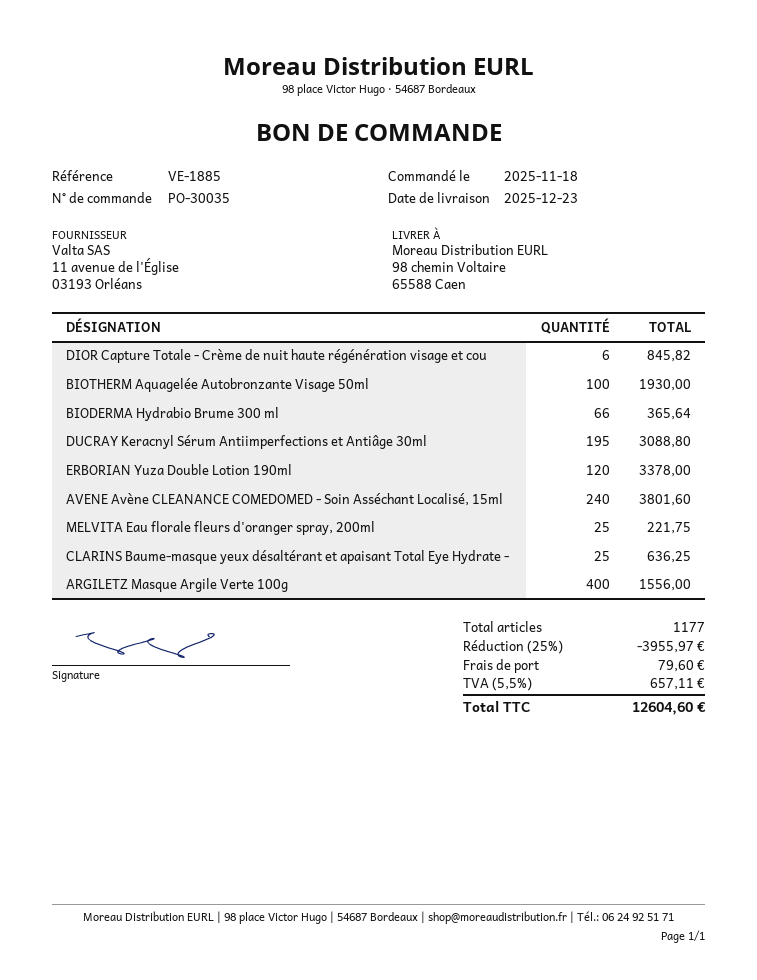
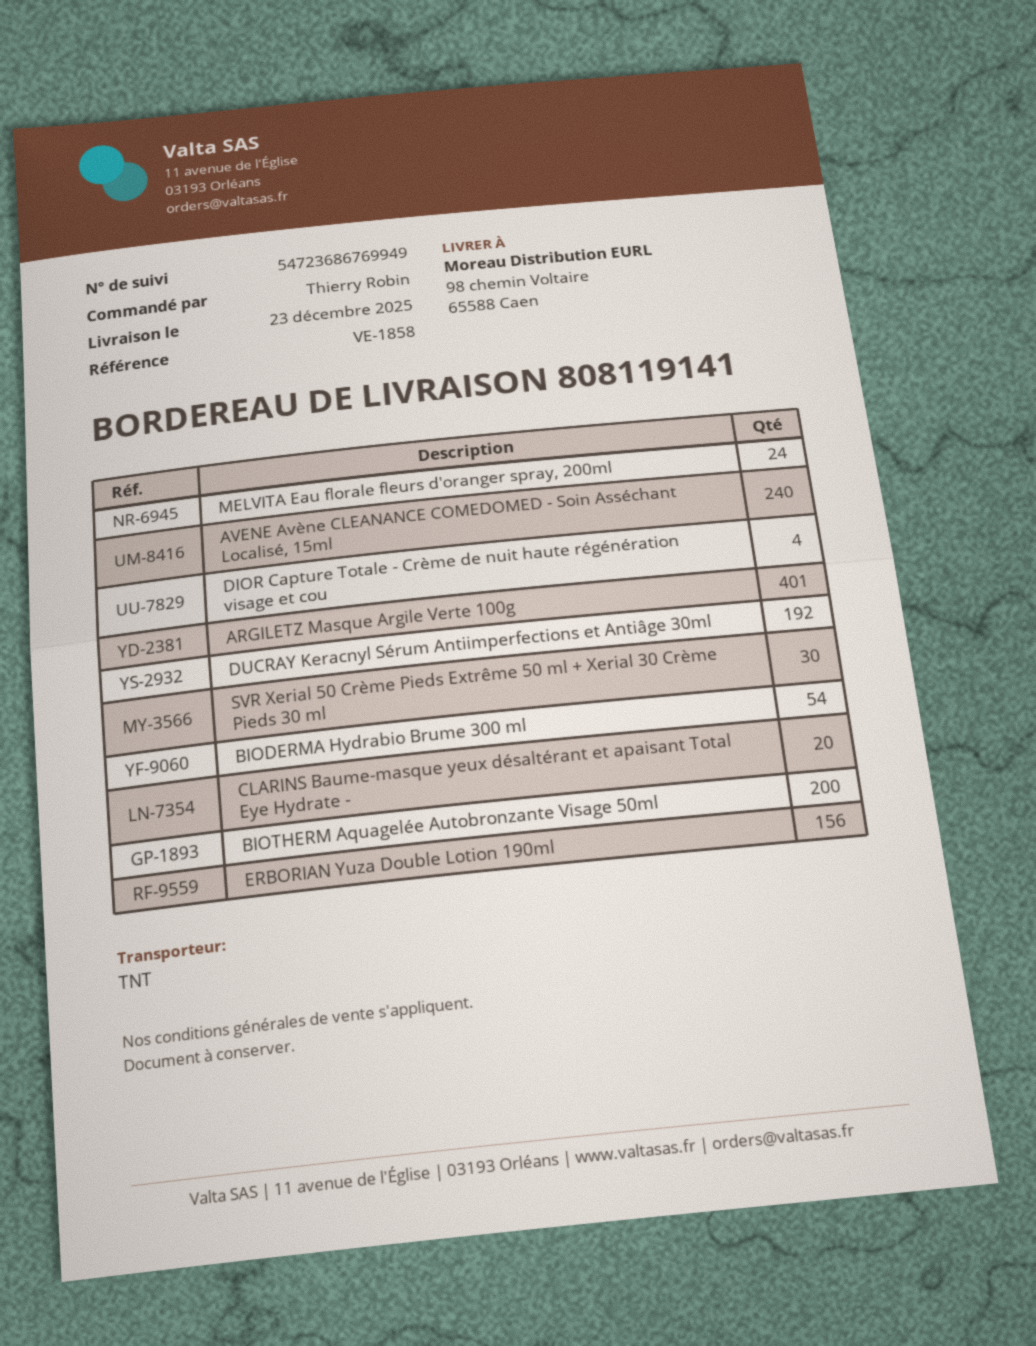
reference: VE-1885 -> VE-1858
DIOR Capture Totale - Crème de nuit haute régénération visage et cou: 6 -> 4
BIOTHERM Aquagelée Autobronzante Visage 50ml: 100 -> 200
BIODERMA Hydrabio Brume 300 ml: 66 -> 54
DUCRAY Keracnyl Sérum Antiimperfections et Antiâge 30ml: 195 -> 192
ERBORIAN Yuza Double Lotion 190ml: 120 -> 156
MELVITA Eau florale fleurs d'oranger spray, 200ml: 25 -> 24
CLARINS Baume-masque yeux désaltérant et apaisant Total Eye Hydrate -: 25 -> 20
ARGILETZ Masque Argile Verte 100g: 400 -> 401
SVR Xerial 50 Crème Pieds Extrême 50 ml + Xerial 30 Crème Pieds 30 ml: none -> 30

